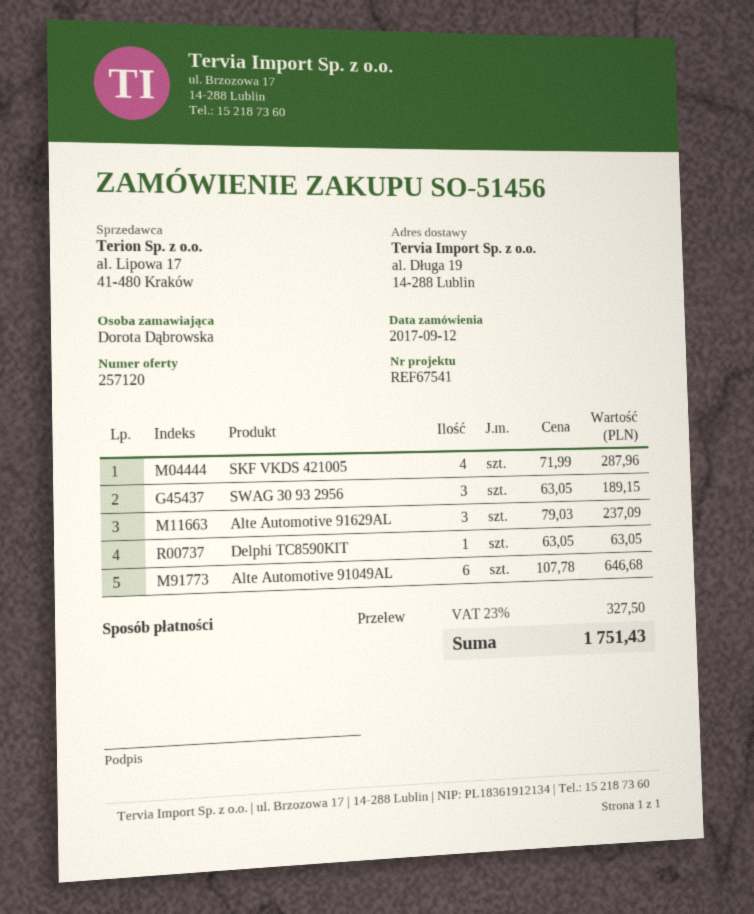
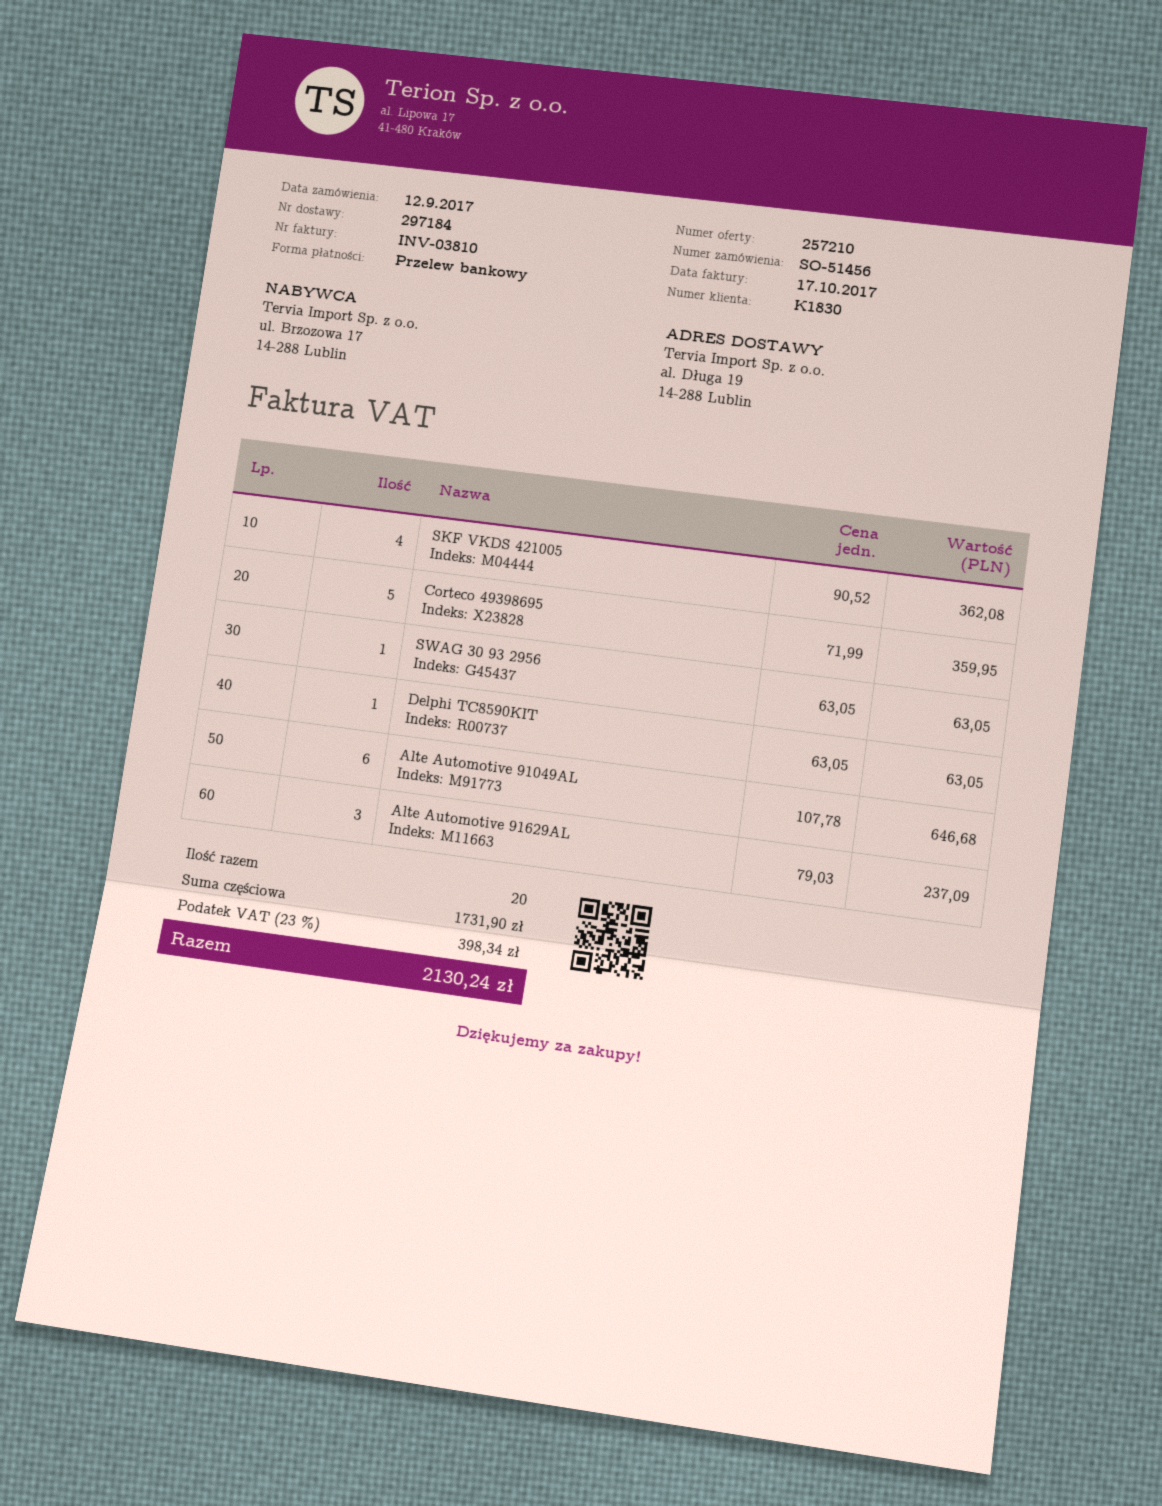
quote number: 257120 -> 257210
SKF VKDS 421005: 4 x 71.99 = 287.96 -> 4 x 90.52 = 362.08
SWAG 30 93 2956: 3 x 63.05 = 189.15 -> 1 x 63.05 = 63.05
Corteco 49398695: none -> 5 x 71.99 = 359.95
tax: 23% = 327.50 -> 23% = 398.34
total: 1751.43 -> 2130.24

